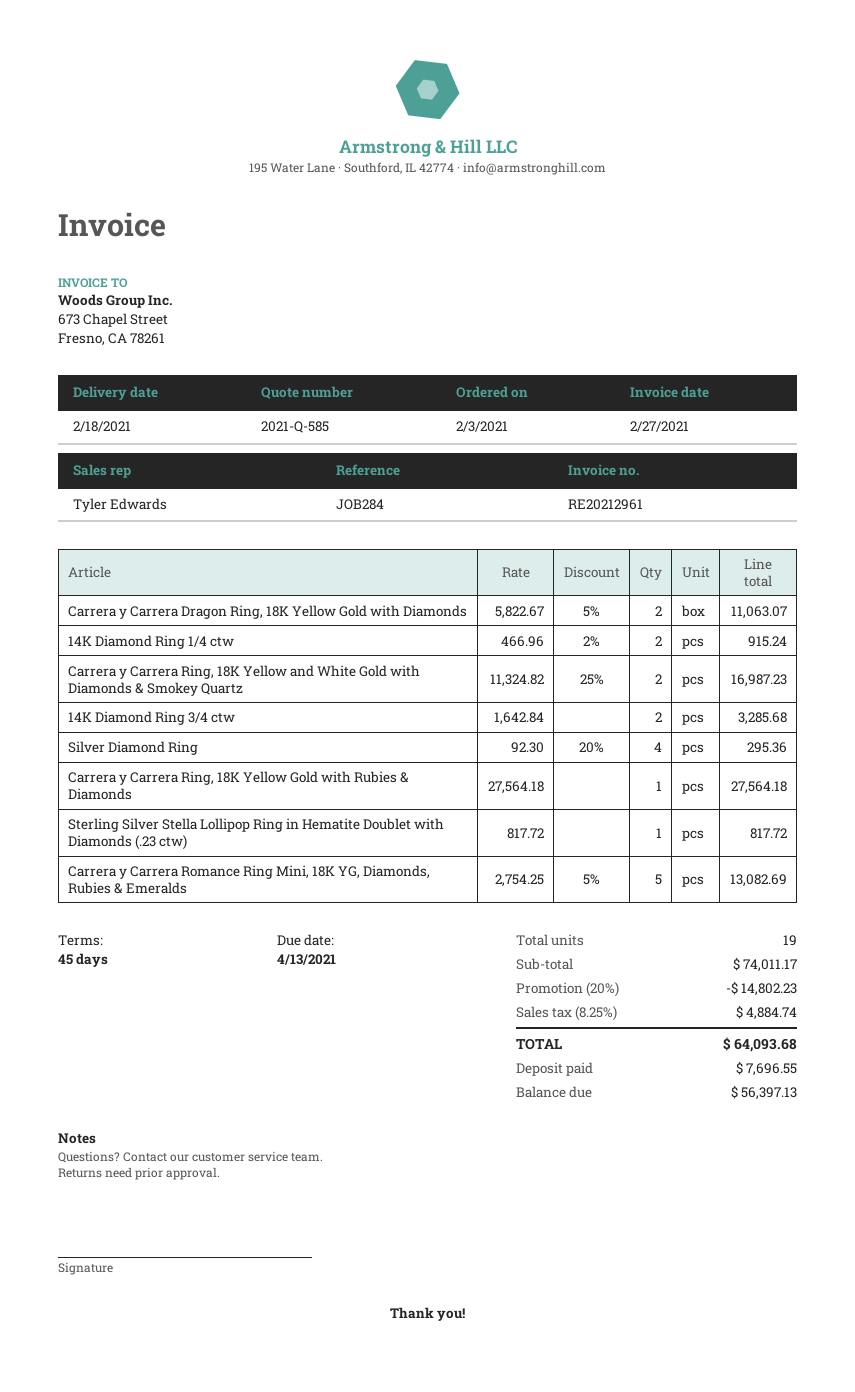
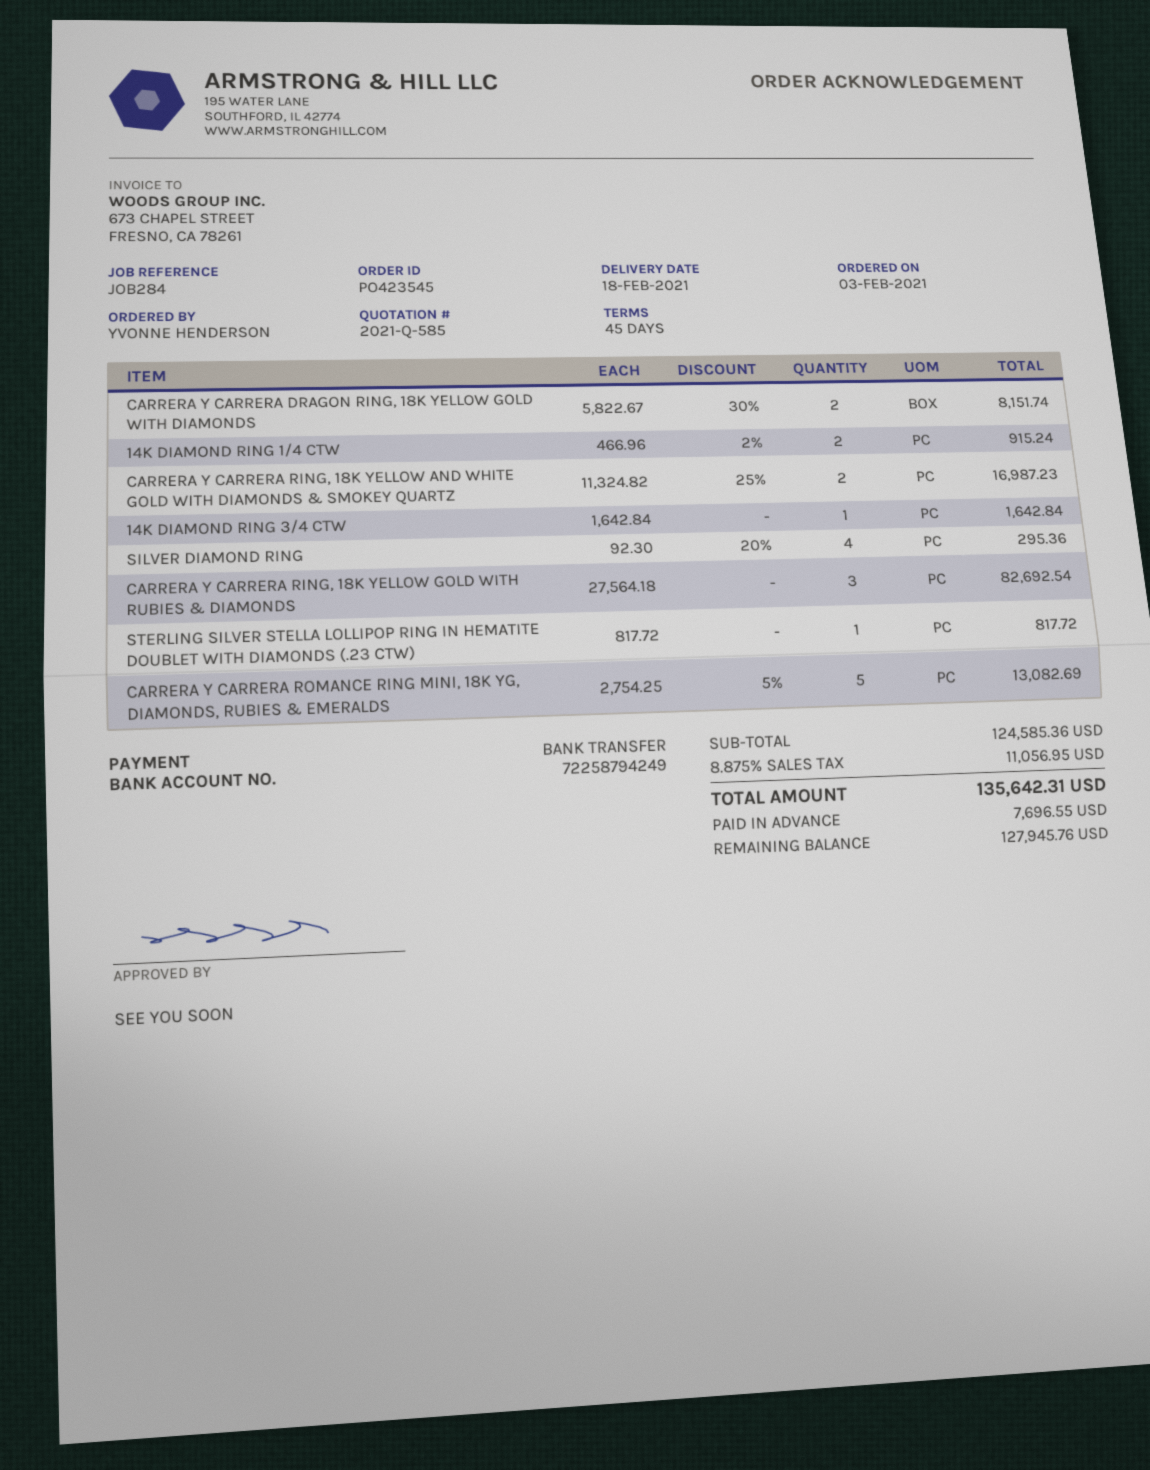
Carrera y Carrera Dragon Ring, 18K Yellow Gold with Diamonds: 2 x 5822.67 - 5% = 11063.07 -> 2 x 5822.67 - 30% = 8151.74
14K Diamond Ring 3/4 ctw: 2 x 1642.84 = 3285.68 -> 1 x 1642.84 = 1642.84
Carrera y Carrera Ring, 18K Yellow Gold with Rubies & Diamonds: 1 x 27564.18 = 27564.18 -> 3 x 27564.18 = 82692.54
subtotal: 74011.17 -> 124585.36
discount: 20% = 14802.23 -> none
tax: 8.25% = 4884.74 -> 8.875% = 11056.95
total: 64093.68 -> 135642.31
balance: 56397.13 -> 127945.76

